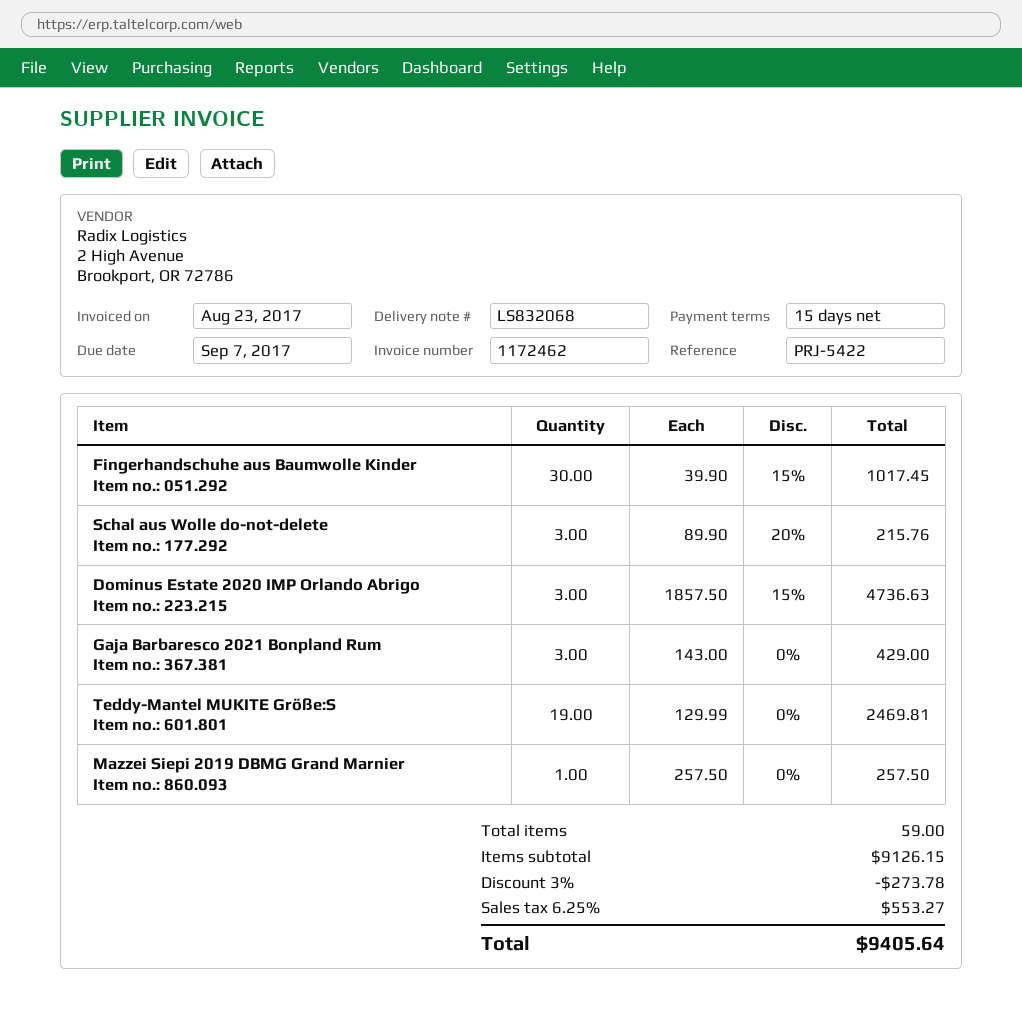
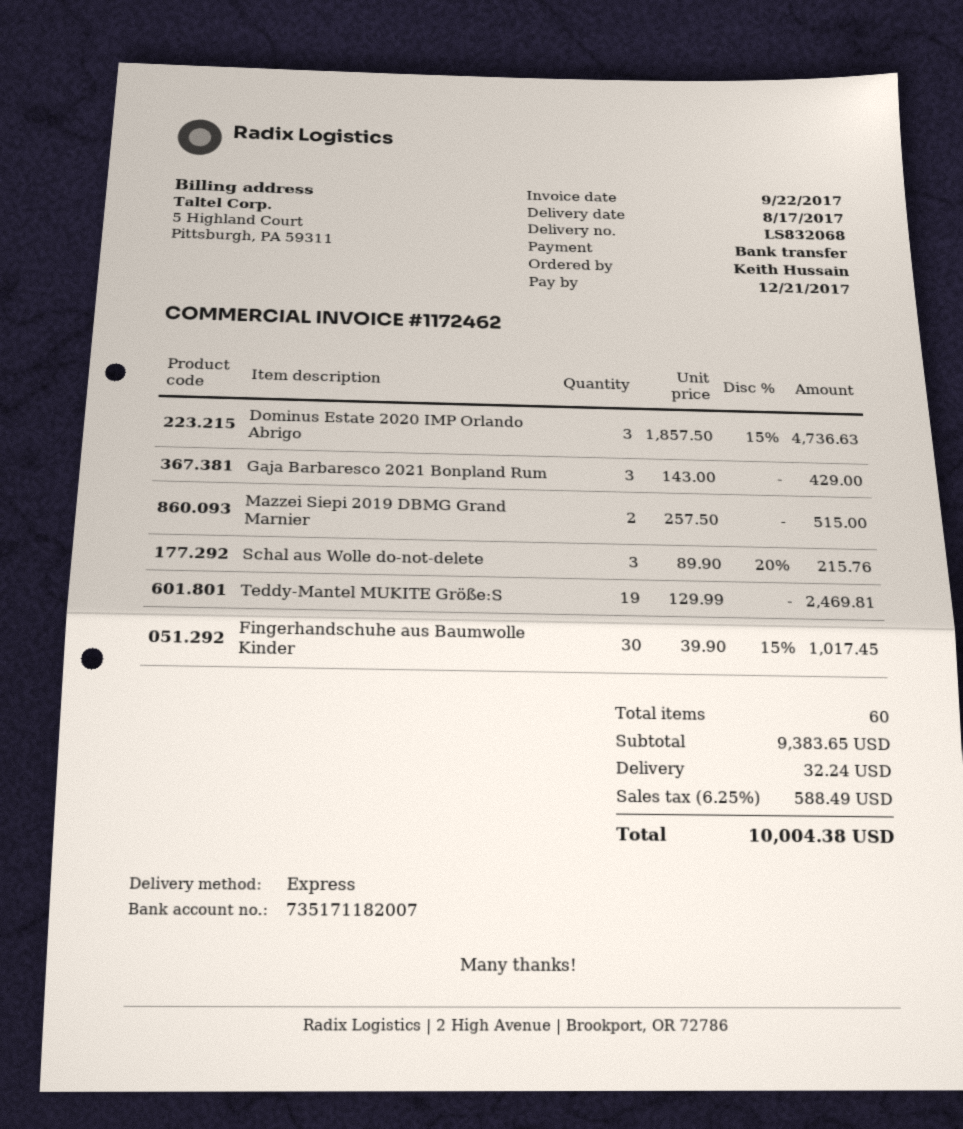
invoice date: 2017-08-23 -> 2017-09-22
due date: 2017-09-07 -> 2017-12-21
Mazzei Siepi 2019 DBMG Grand Marnier: 1 x 257.50 = 257.50 -> 2 x 257.50 = 515.00
total quantity: 59 -> 60
subtotal: 9126.15 -> 9383.65
discount: 3% = 273.78 -> none
shipping: none -> 32.24
tax: 6.25% = 553.27 -> 6.25% = 588.49
total: 9405.64 -> 10004.38

